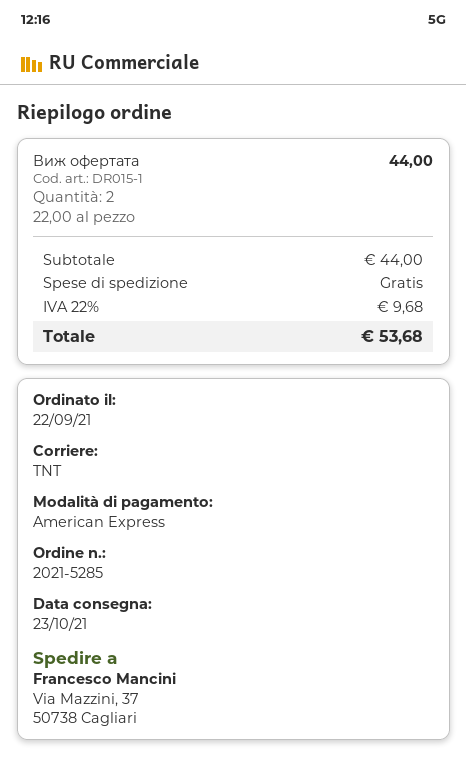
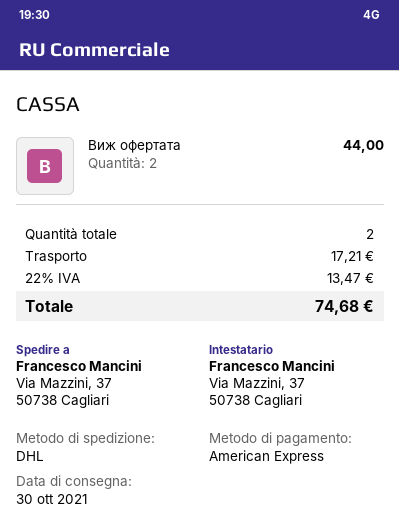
delivery date: 2021-10-23 -> 2021-10-30
shipping method: TNT -> DHL
shipping: 0.00 -> 17.21
tax: 22% = 9.68 -> 22% = 13.47
total: 53.68 -> 74.68

